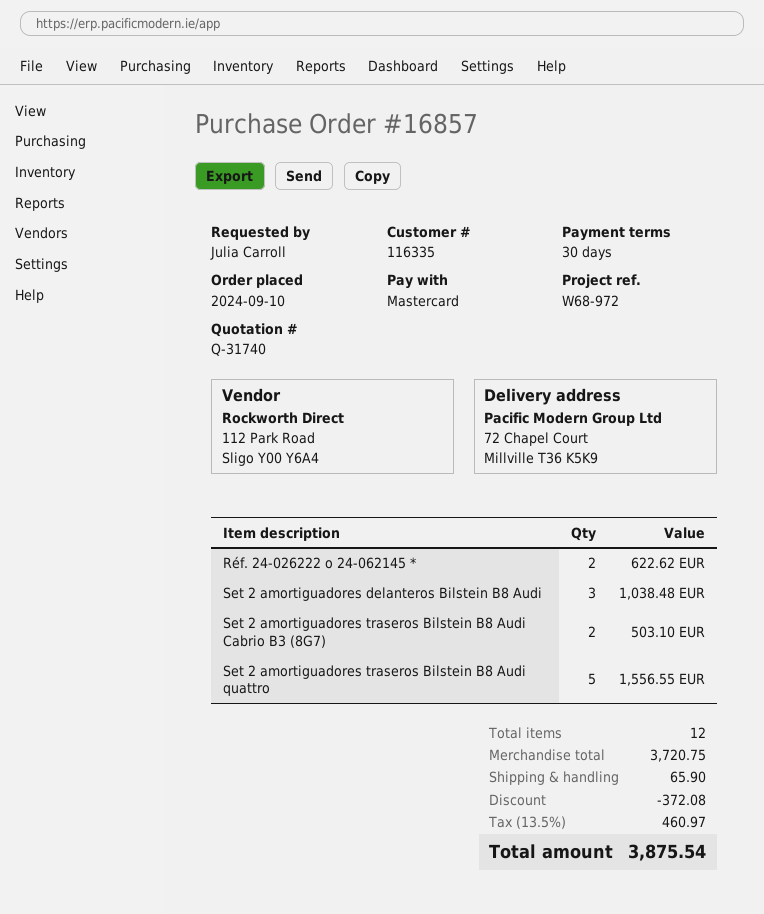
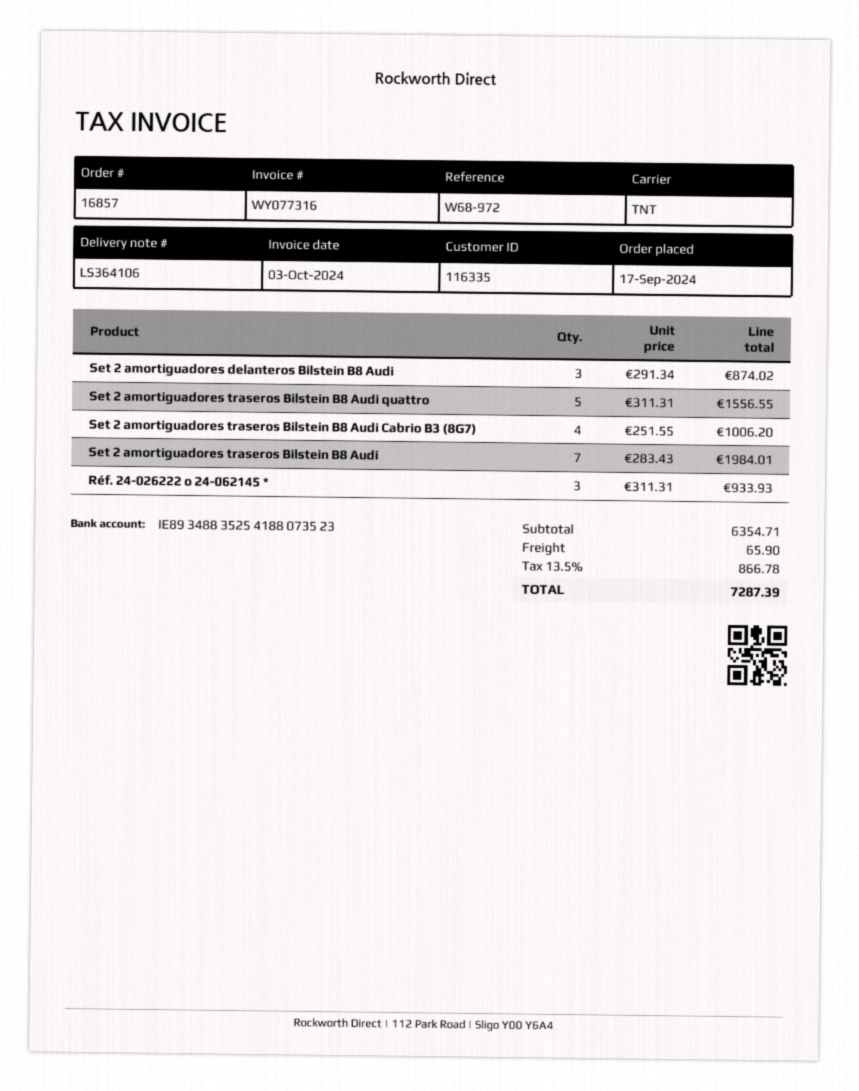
order date: 2024-09-10 -> 2024-09-17
Réf. 24-026222 o 24-062145 *: 2 for 622.62 -> 3 for 933.93
Set 2 amortiguadores delanteros Bilstein B8 Audi: 3 for 1038.48 -> 3 for 874.02
Set 2 amortiguadores traseros Bilstein B8 Audi Cabrio B3 (8G7): 2 for 503.10 -> 4 for 1006.20
Set 2 amortiguadores traseros Bilstein B8 Audi: none -> 7 for 1984.01
subtotal: 3720.75 -> 6354.71
discount: 372.08 -> none
tax: 13.5% = 460.97 -> 13.5% = 866.78
total: 3875.54 -> 7287.39

